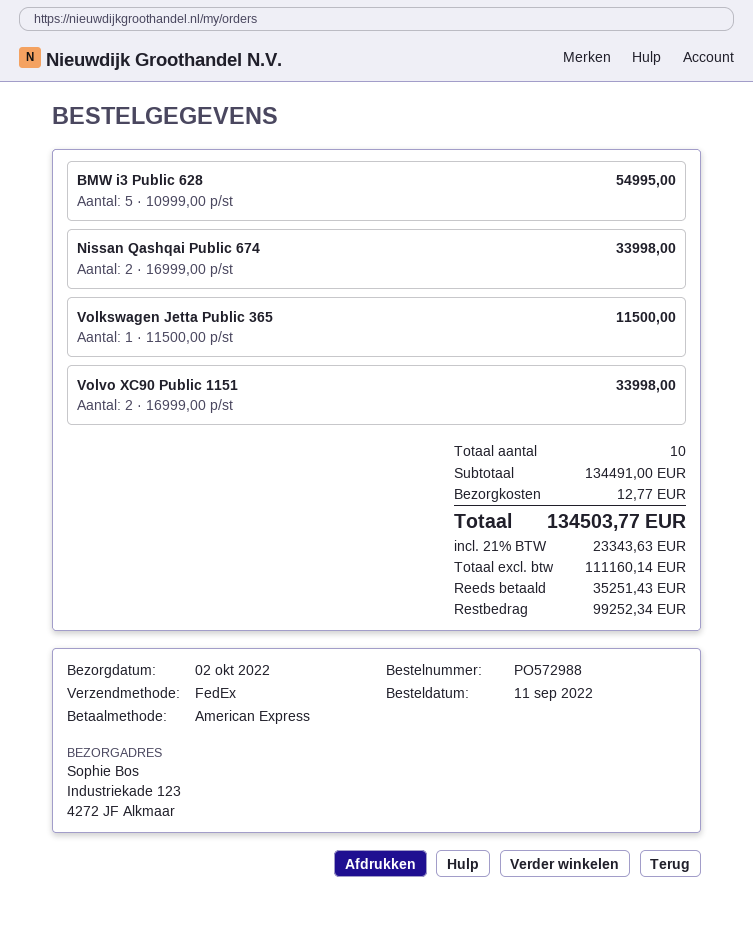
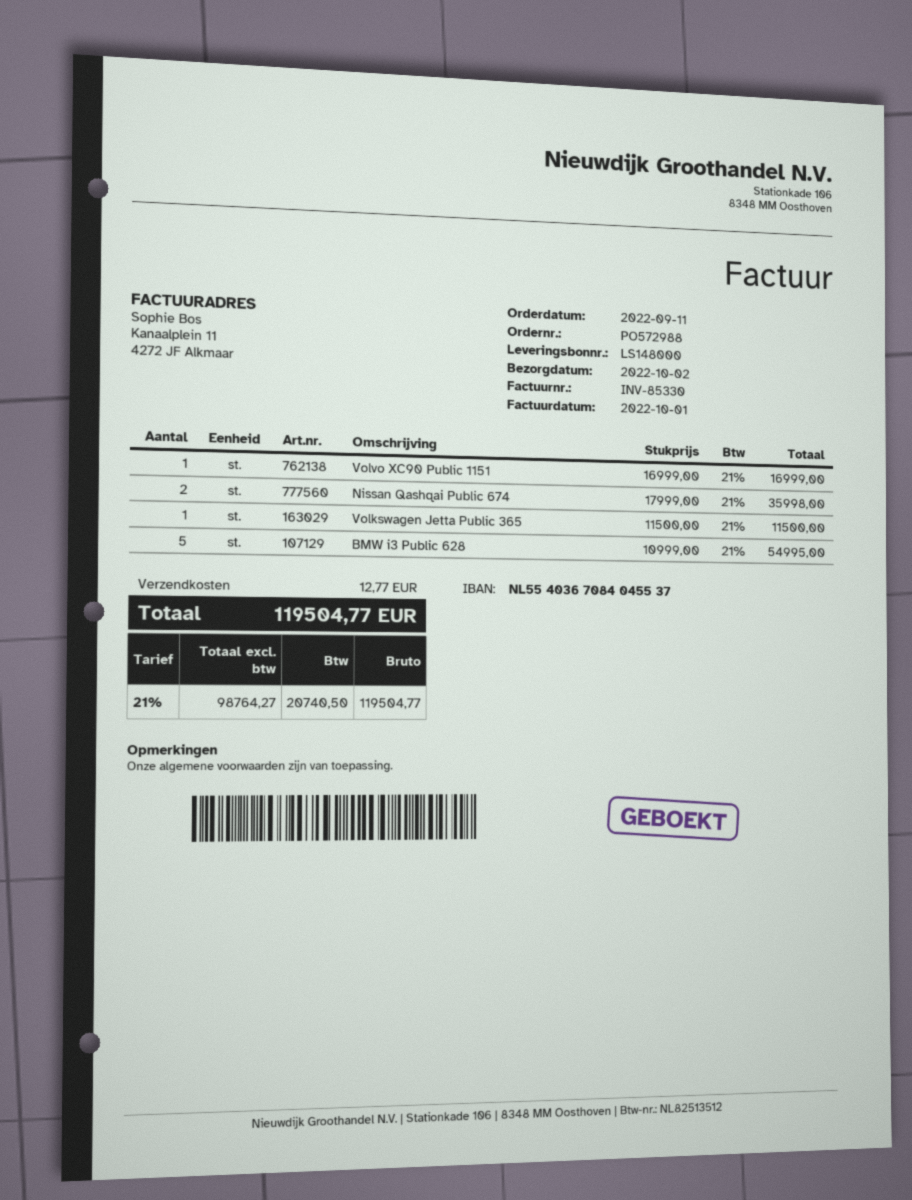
Nissan Qashqai Public 674: 2 x 16999.00 = 33998.00 -> 2 x 17999.00 = 35998.00
Volvo XC90 Public 1151: 2 x 16999.00 = 33998.00 -> 1 x 16999.00 = 16999.00
net: 111160.14 -> 98764.27
tax: 21% = 23343.63 -> 21% = 20740.50
total: 134503.77 -> 119504.77

